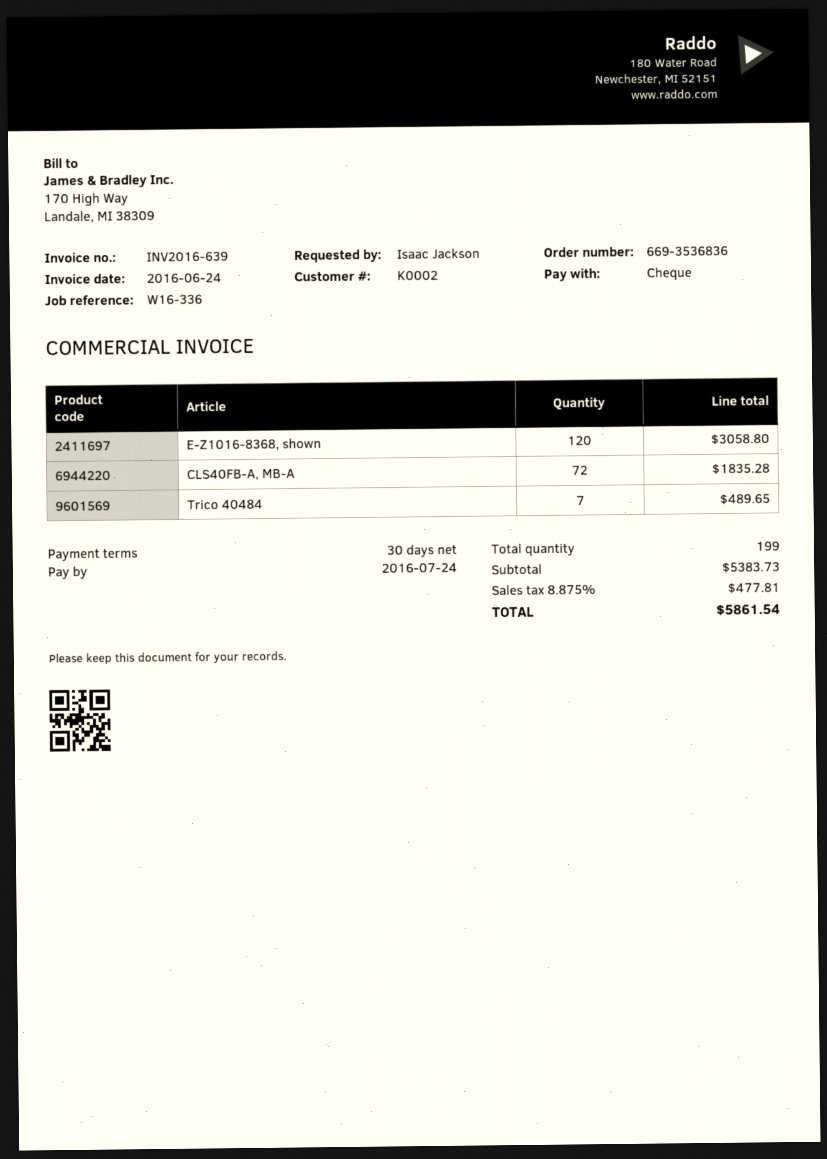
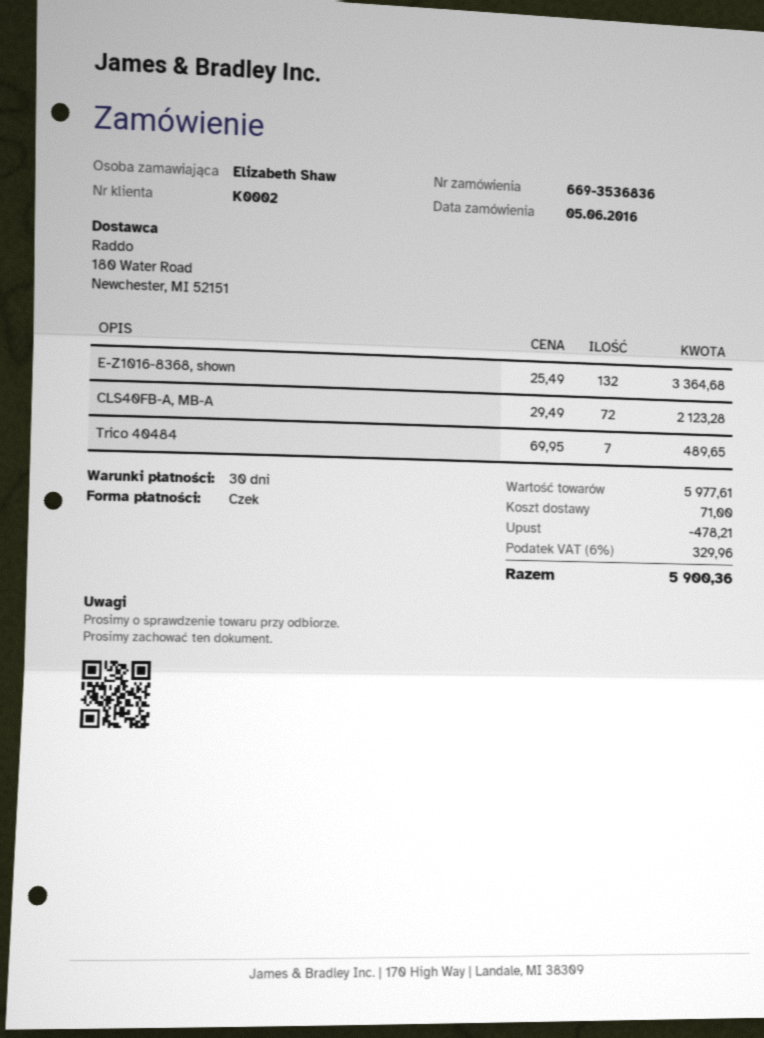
ordered by: Isaac Jackson -> Elizabeth Shaw
E-Z1016-8368, shown: 120 for 3058.80 -> 132 for 3364.68
CLS40FB-A, MB-A: 72 for 1835.28 -> 72 for 2123.28
subtotal: 5383.73 -> 5977.61
discount: none -> 478.21
shipping: none -> 71.00
tax: 8.875% = 477.81 -> 6% = 329.96
total: 5861.54 -> 5900.36

